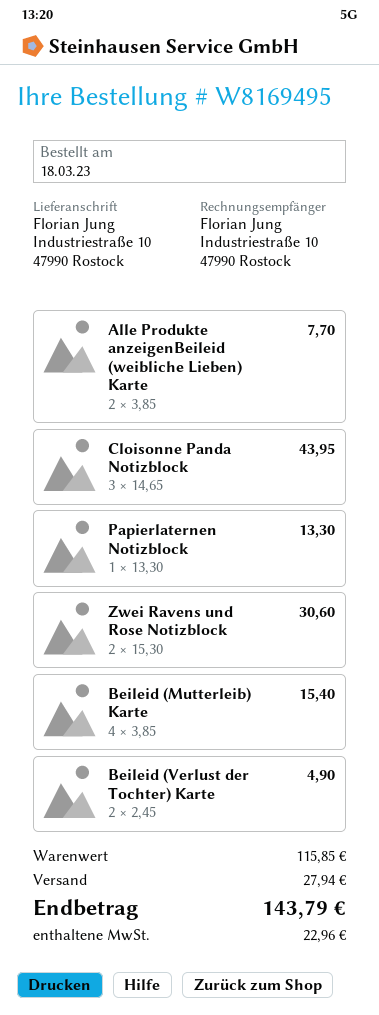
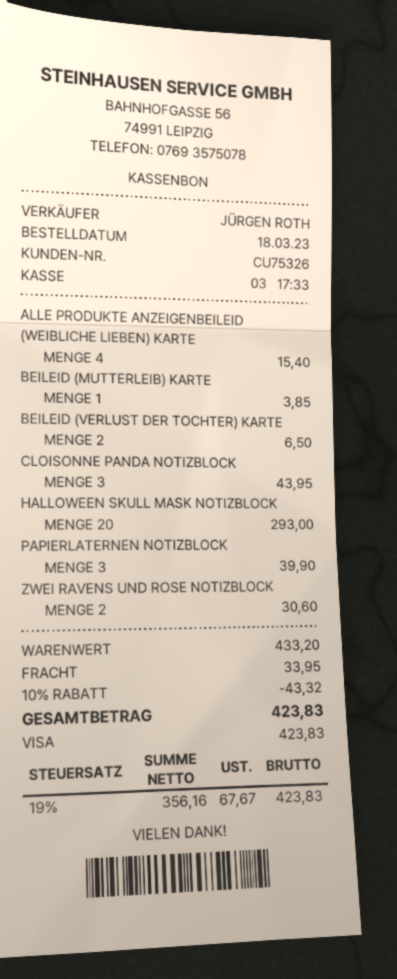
Alle Produkte anzeigenBeileid (weibliche Lieben) Karte: 2 for 7.70 -> 4 for 15.40
Papierlaternen Notizblock: 1 for 13.30 -> 3 for 39.90
Beileid (Mutterleib) Karte: 4 for 15.40 -> 1 for 3.85
Beileid (Verlust der Tochter) Karte: 2 for 4.90 -> 2 for 6.50
HALLOWEEN SKULL MASK NOTIZBLOCK: none -> 20 for 293.00
subtotal: 115.85 -> 433.20
discount: none -> 10% = 43.32
shipping: 27.94 -> 33.95
tax: 22.96 -> 67.67
total: 143.79 -> 423.83

